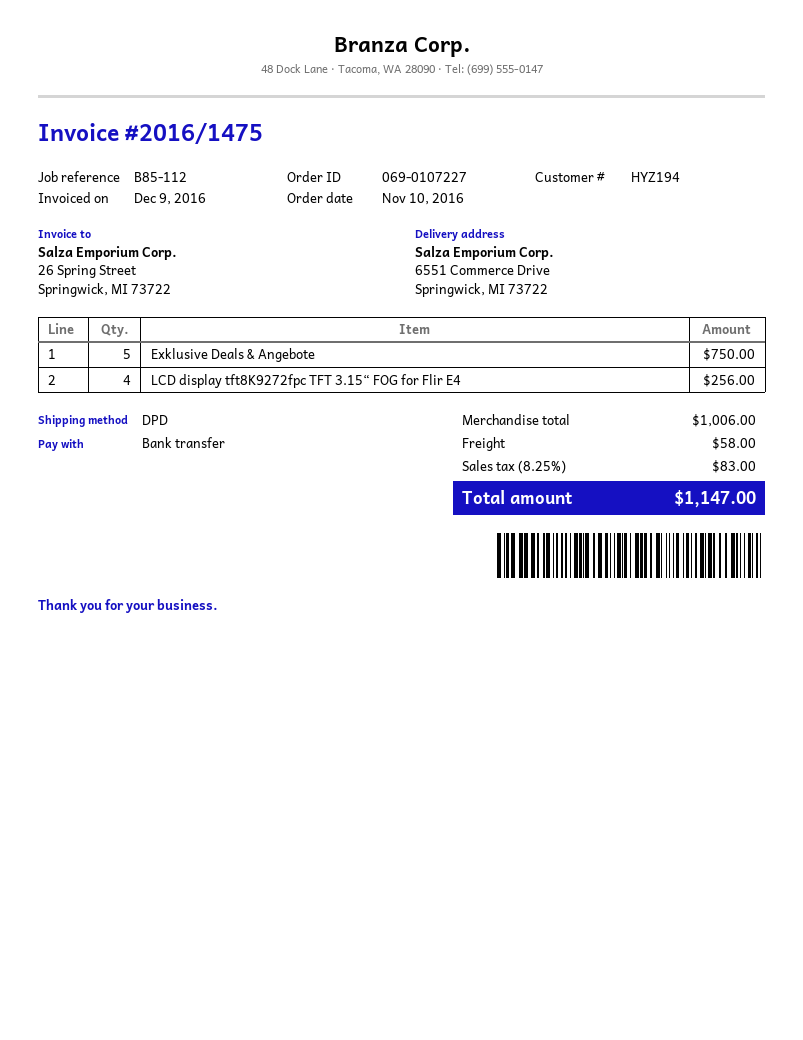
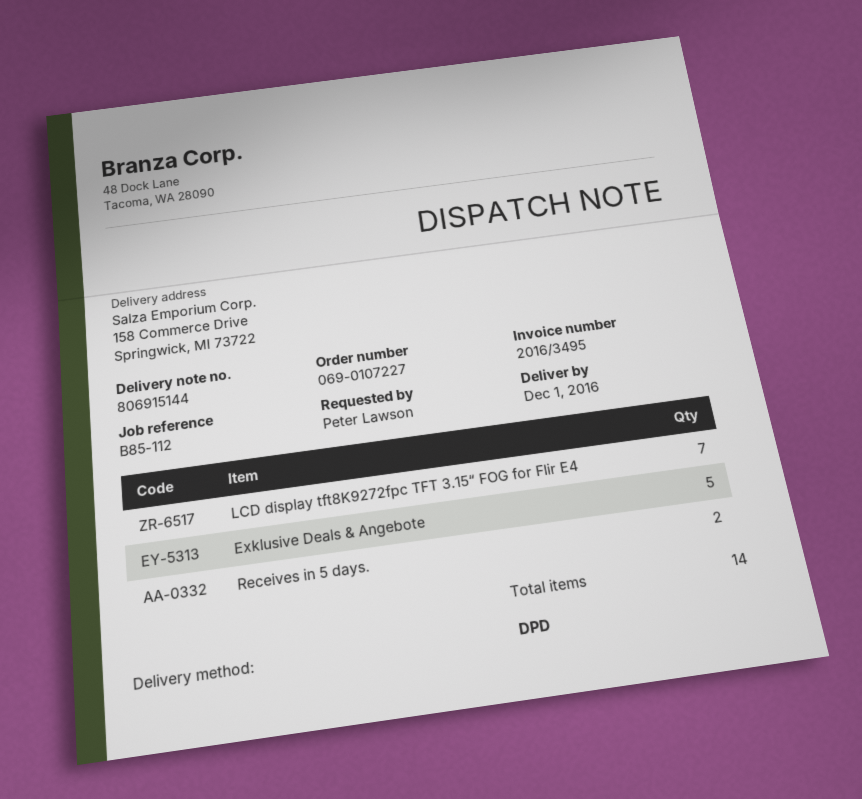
invoice number: 2016/1475 -> 2016/3495
ship to: 6551 Commerce Drive, Springwick, MI 73722 -> 158 Commerce Drive, Springwick, MI 73722
LCD display tft8K9272fpc TFT 3.15“ FOG for Flir E4: 4 -> 7
Receives in 5 days.: none -> 2

